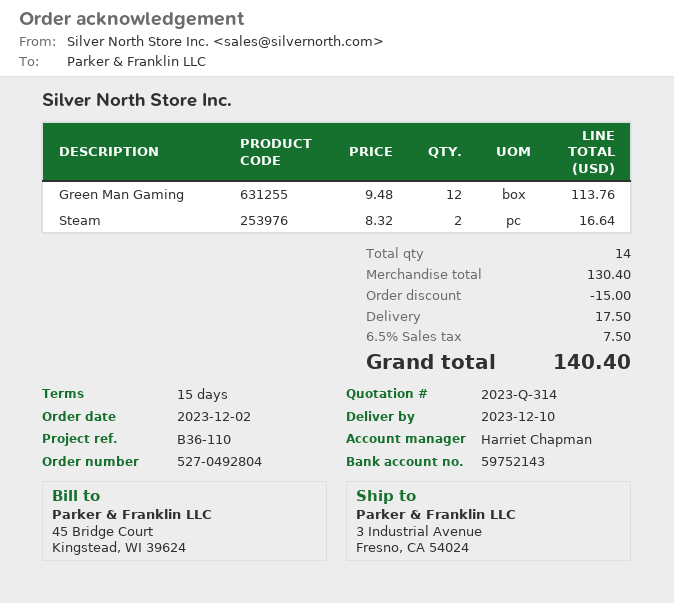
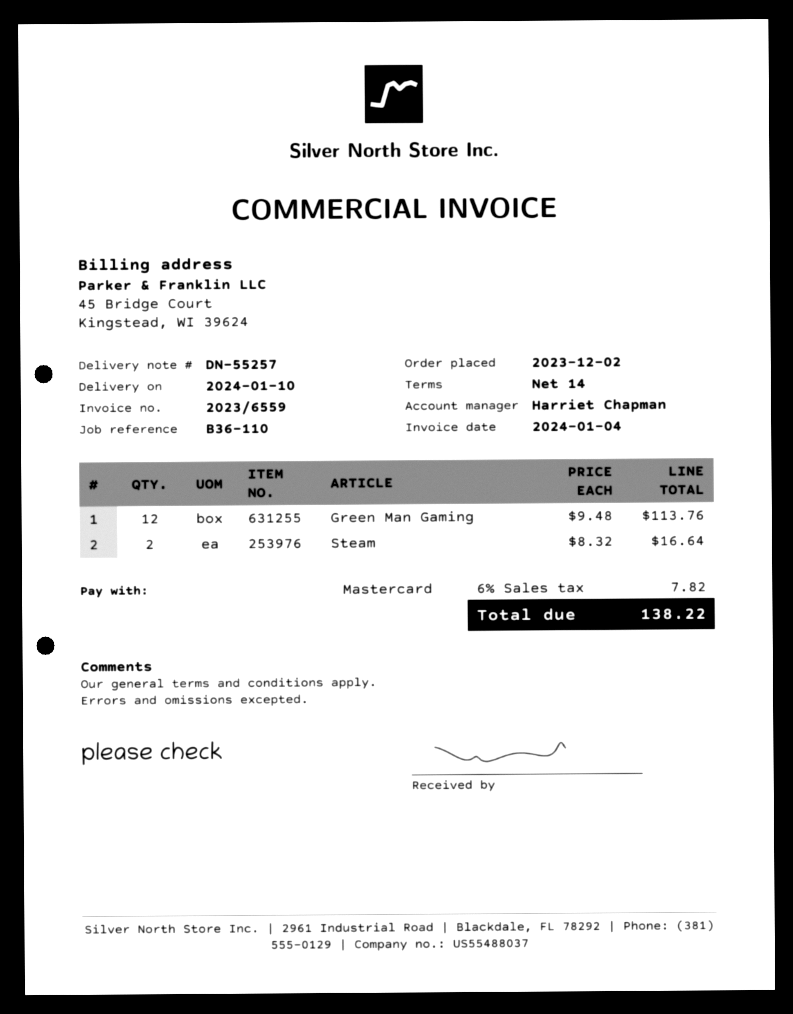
delivery date: 2023-12-10 -> 2024-01-10
payment terms: 15 days -> 14 days
discount: 15.00 -> none
shipping: 17.50 -> none
tax: 6.5% = 7.50 -> 6% = 7.82
total: 140.40 -> 138.22

